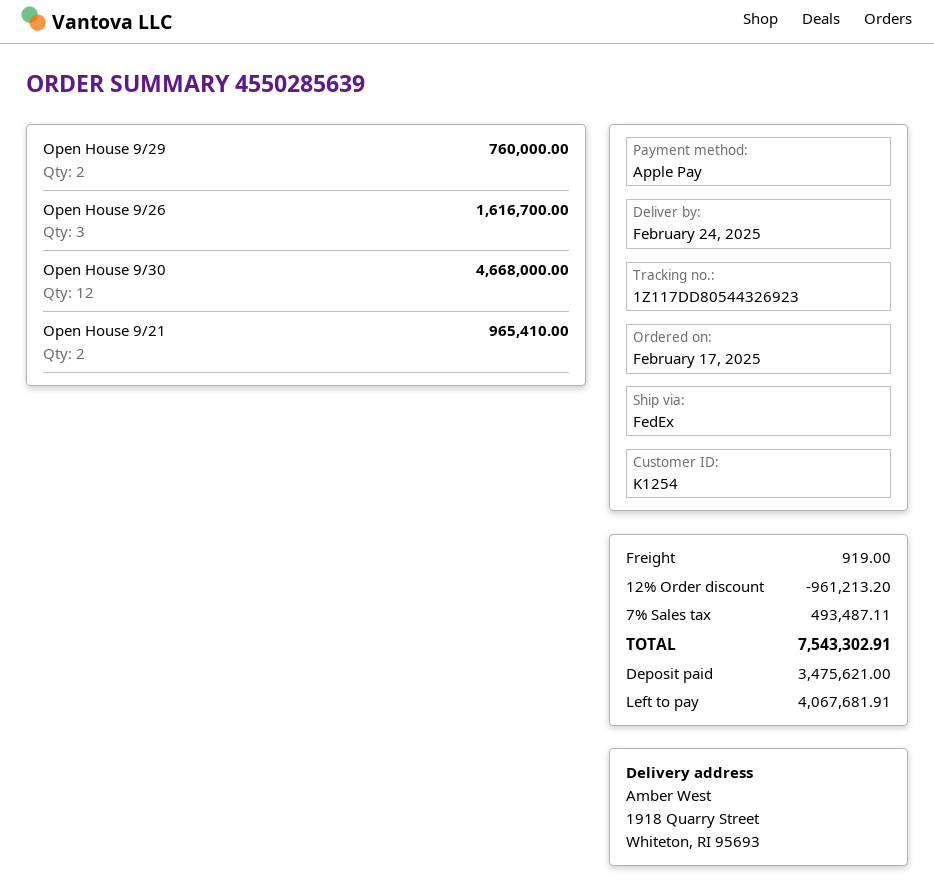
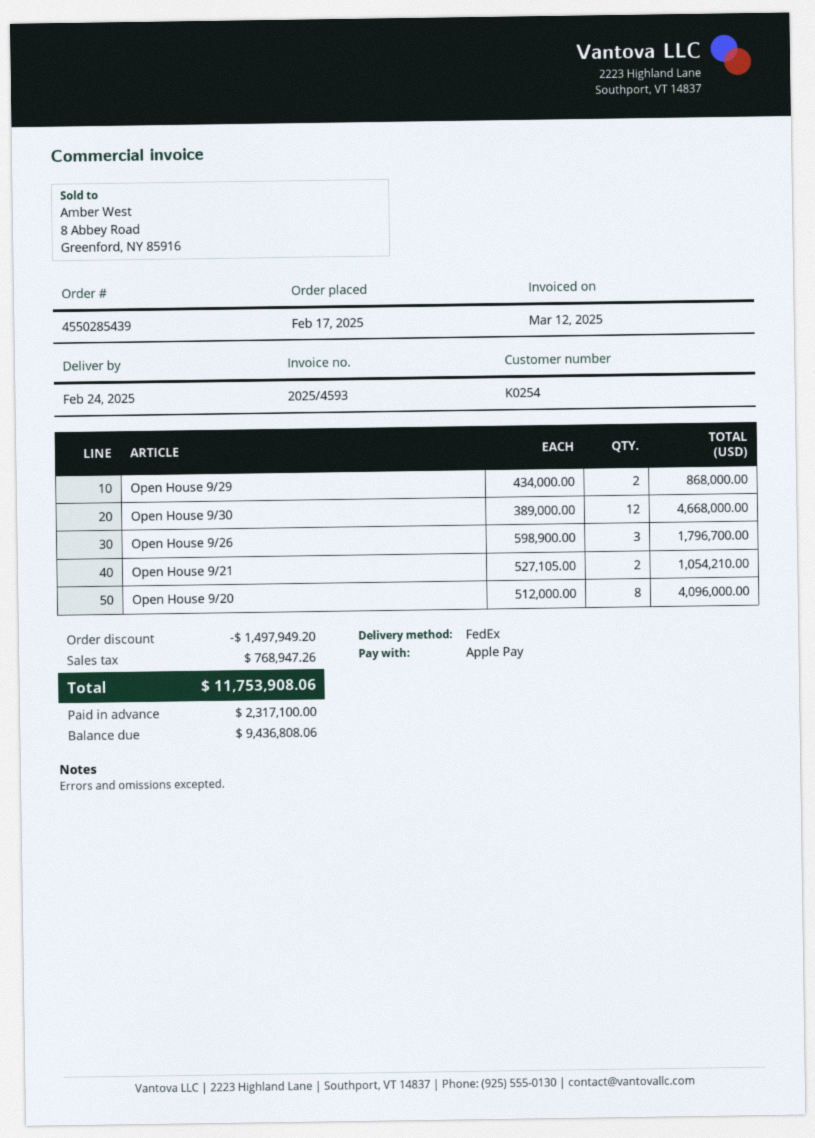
order number: 4550285639 -> 4550285439
customer number: K1254 -> K0254
Open House 9/29: 2 for 760000.00 -> 2 for 868000.00
Open House 9/26: 3 for 1616700.00 -> 3 for 1796700.00
Open House 9/21: 2 for 965410.00 -> 2 for 1054210.00
Open House 9/20: none -> 8 for 4096000.00
discount: 961213.20 -> 1497949.20
shipping: 919.00 -> none
tax: 493487.11 -> 768947.26
total: 7543302.91 -> 11753908.06
deposit: 3475621.00 -> 2317100.00
balance: 4067681.91 -> 9436808.06

